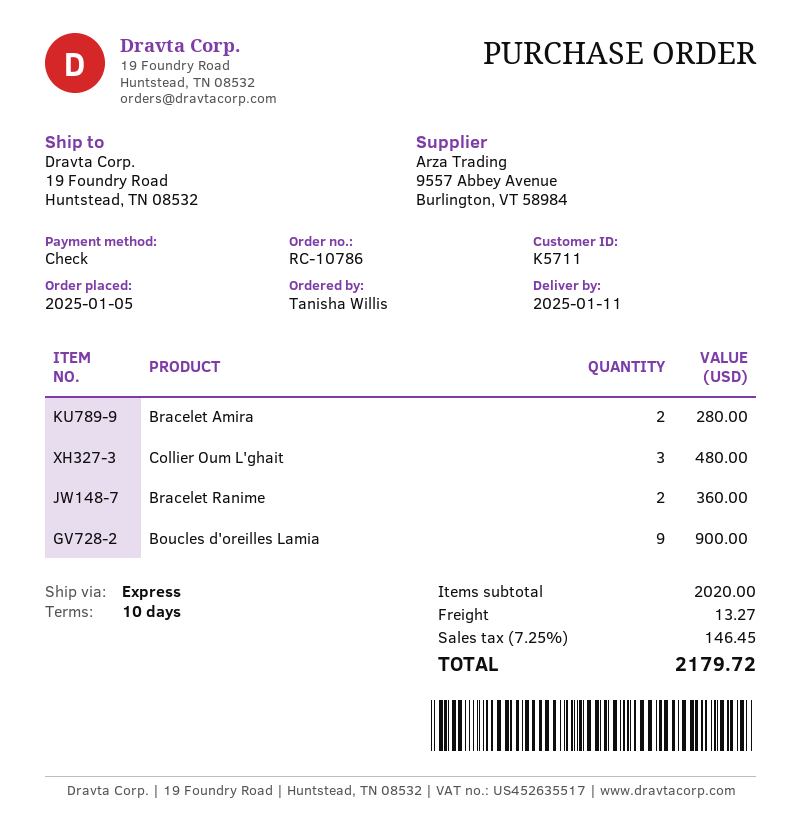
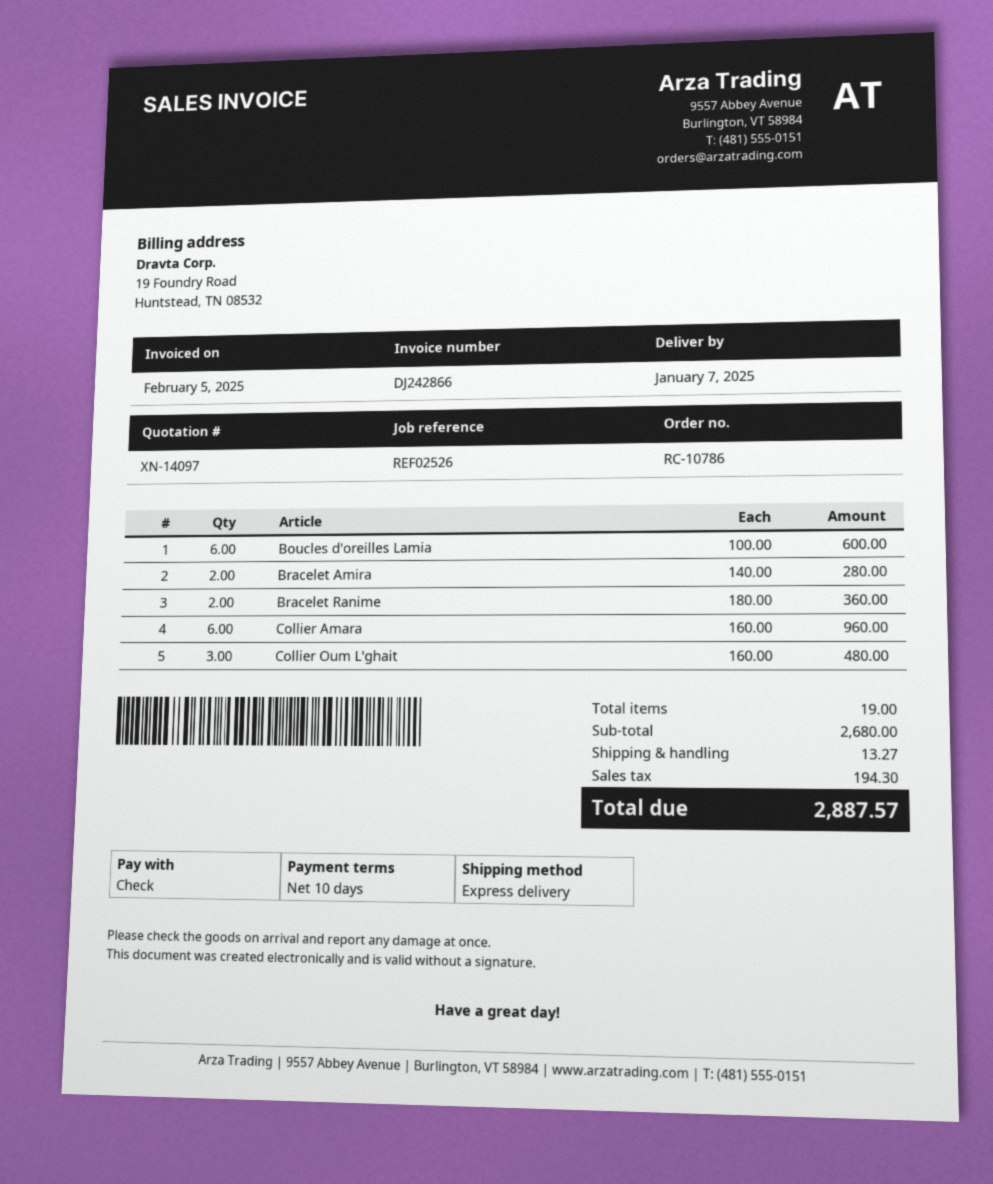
delivery date: 2025-01-11 -> 2025-01-07
Boucles d'oreilles Lamia: 9 for 900.00 -> 6 for 600.00
Collier Amara: none -> 6 for 960.00
subtotal: 2020.00 -> 2680.00
tax: 146.45 -> 194.30
total: 2179.72 -> 2887.57

